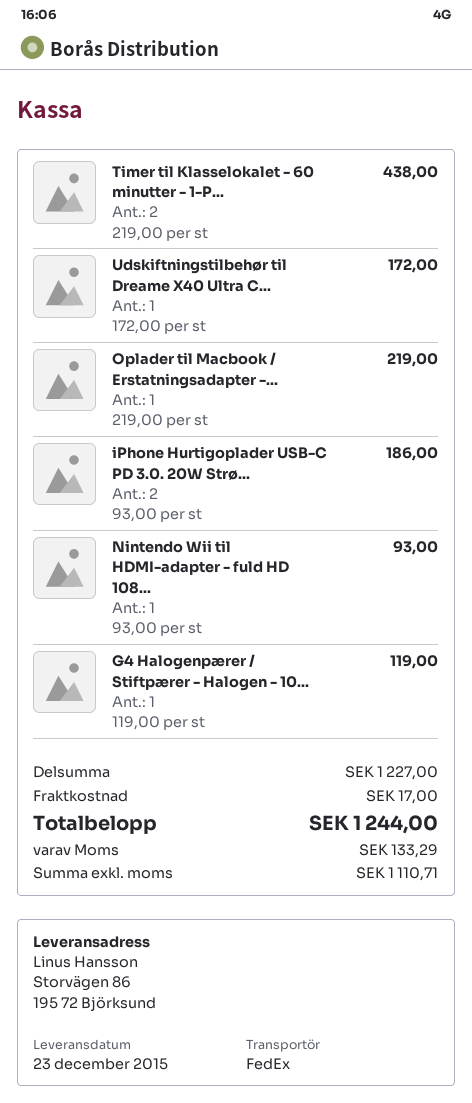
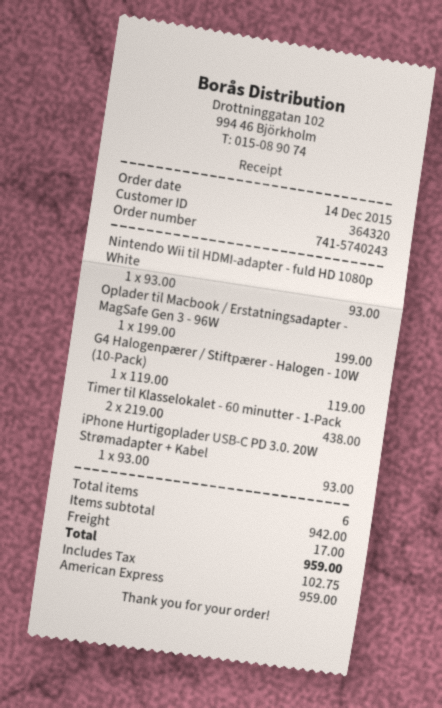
Udskiftningstilbehør til Dreame X40 Ultra C...: 1 x 172.00 = 172.00 -> none
Oplader til Macbook / Erstatningsadapter -...: 1 x 219.00 = 219.00 -> 1 x 199.00 = 199.00
iPhone Hurtigoplader USB-C PD 3.0. 20W Strø...: 2 x 93.00 = 186.00 -> 1 x 93.00 = 93.00
subtotal: 1227.00 -> 942.00
tax: 133.29 -> 102.75
total: 1244.00 -> 959.00

